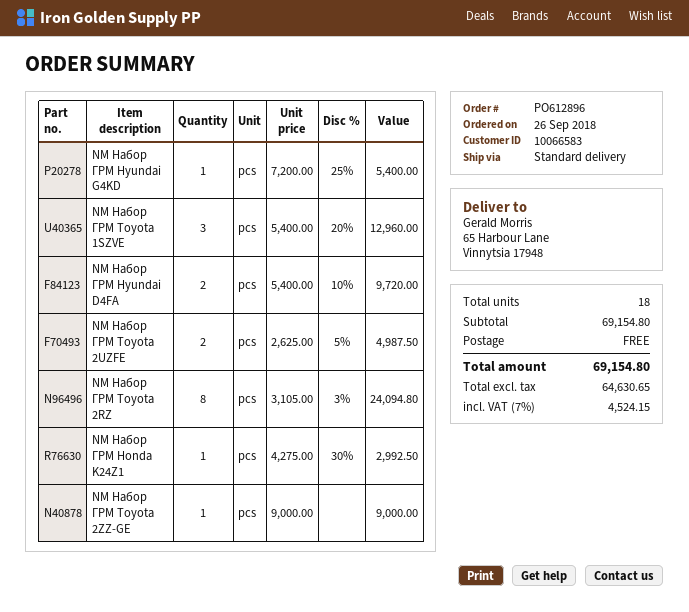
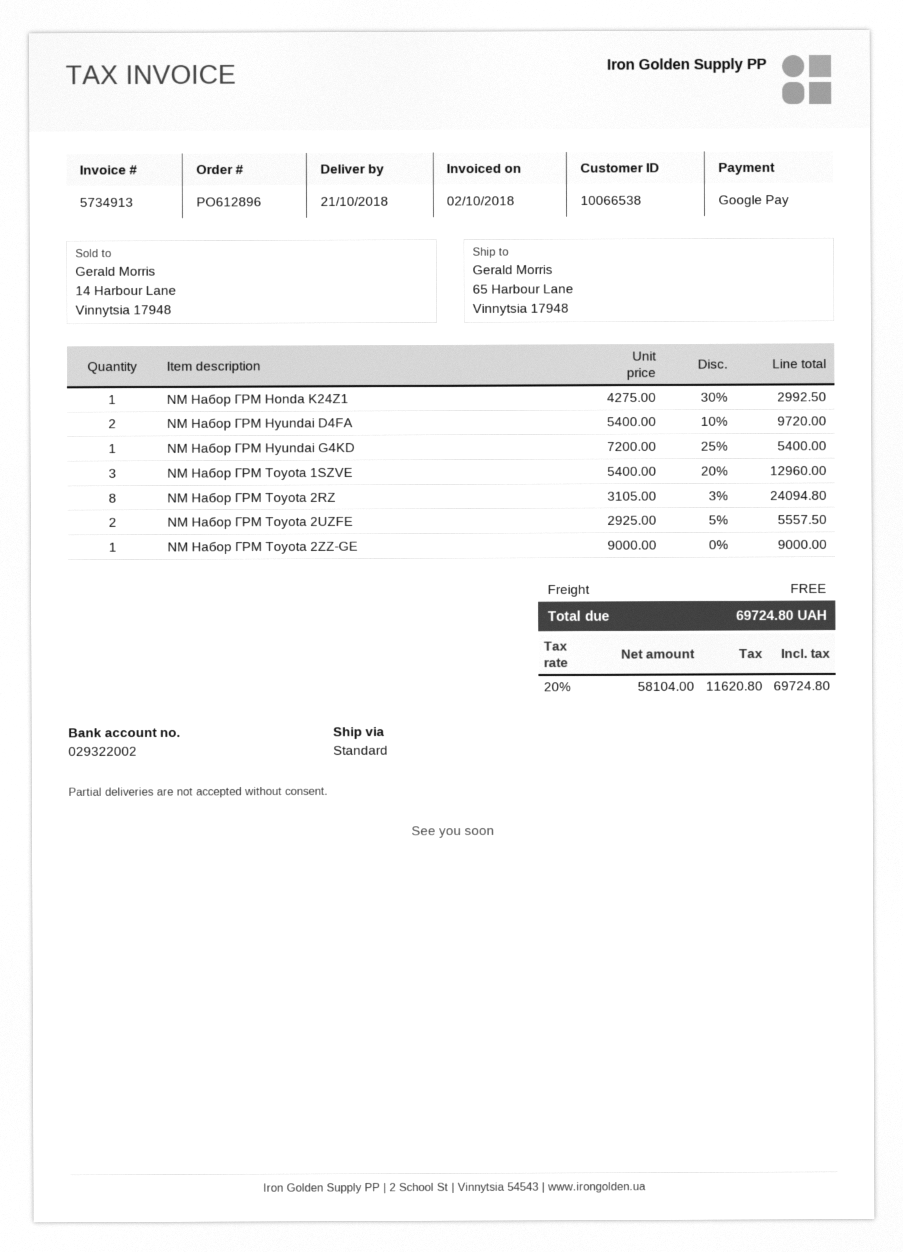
customer number: 10066583 -> 10066538
NM Набор ГРМ Toyota 2UZFE: 2 x 2625.00 - 5% = 4987.50 -> 2 x 2925.00 - 5% = 5557.50
net: 64630.65 -> 58104.00
tax: 7% = 4524.15 -> 20% = 11620.80
total: 69154.80 -> 69724.80

